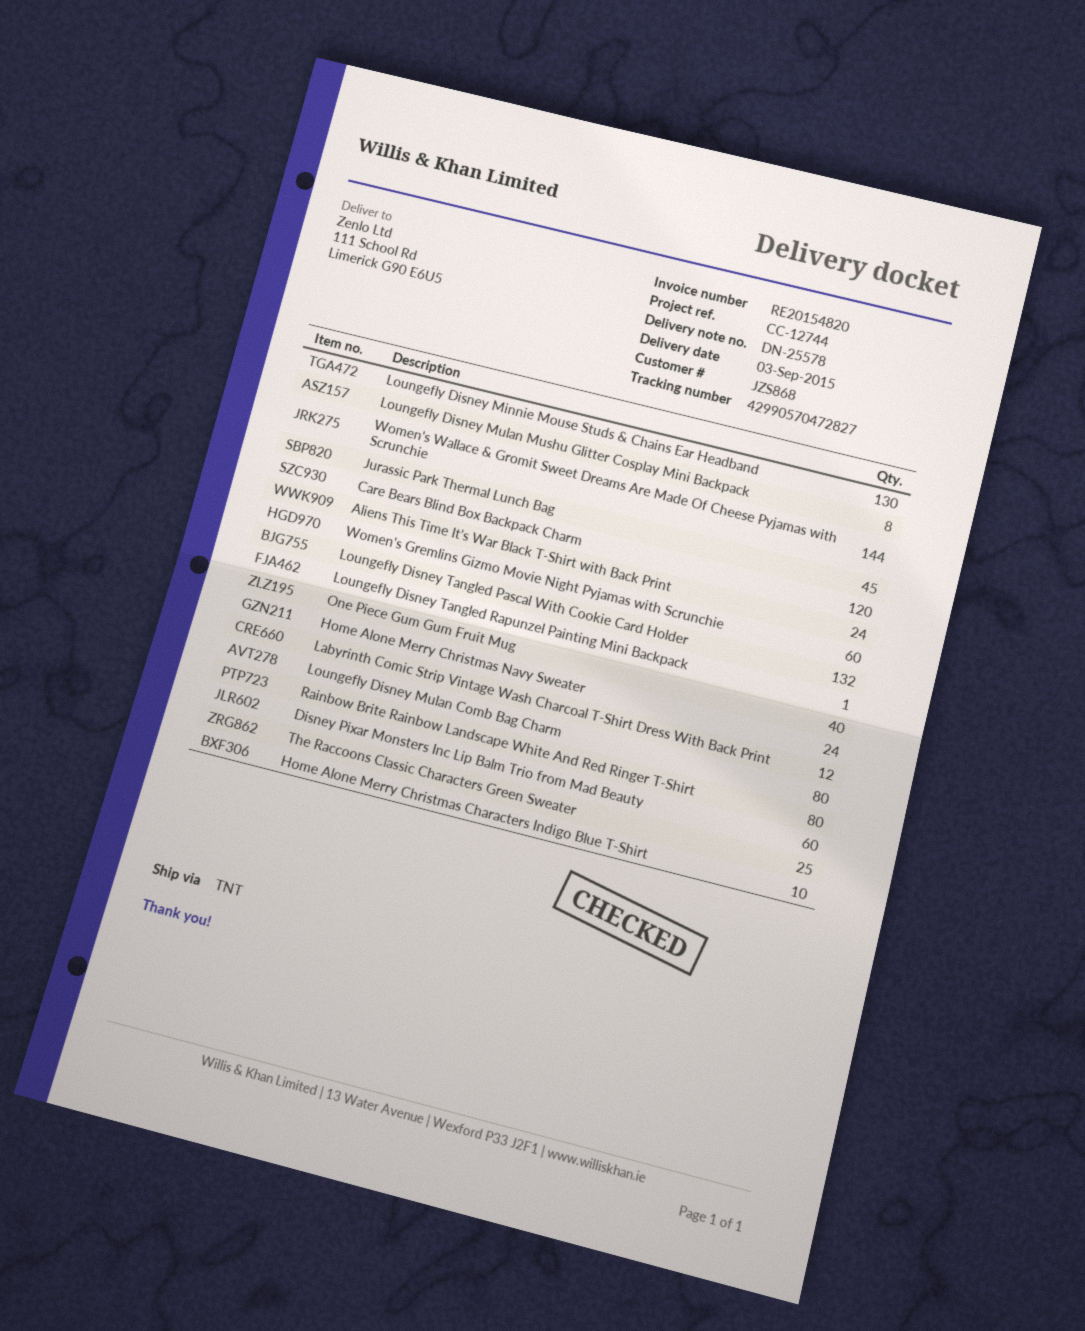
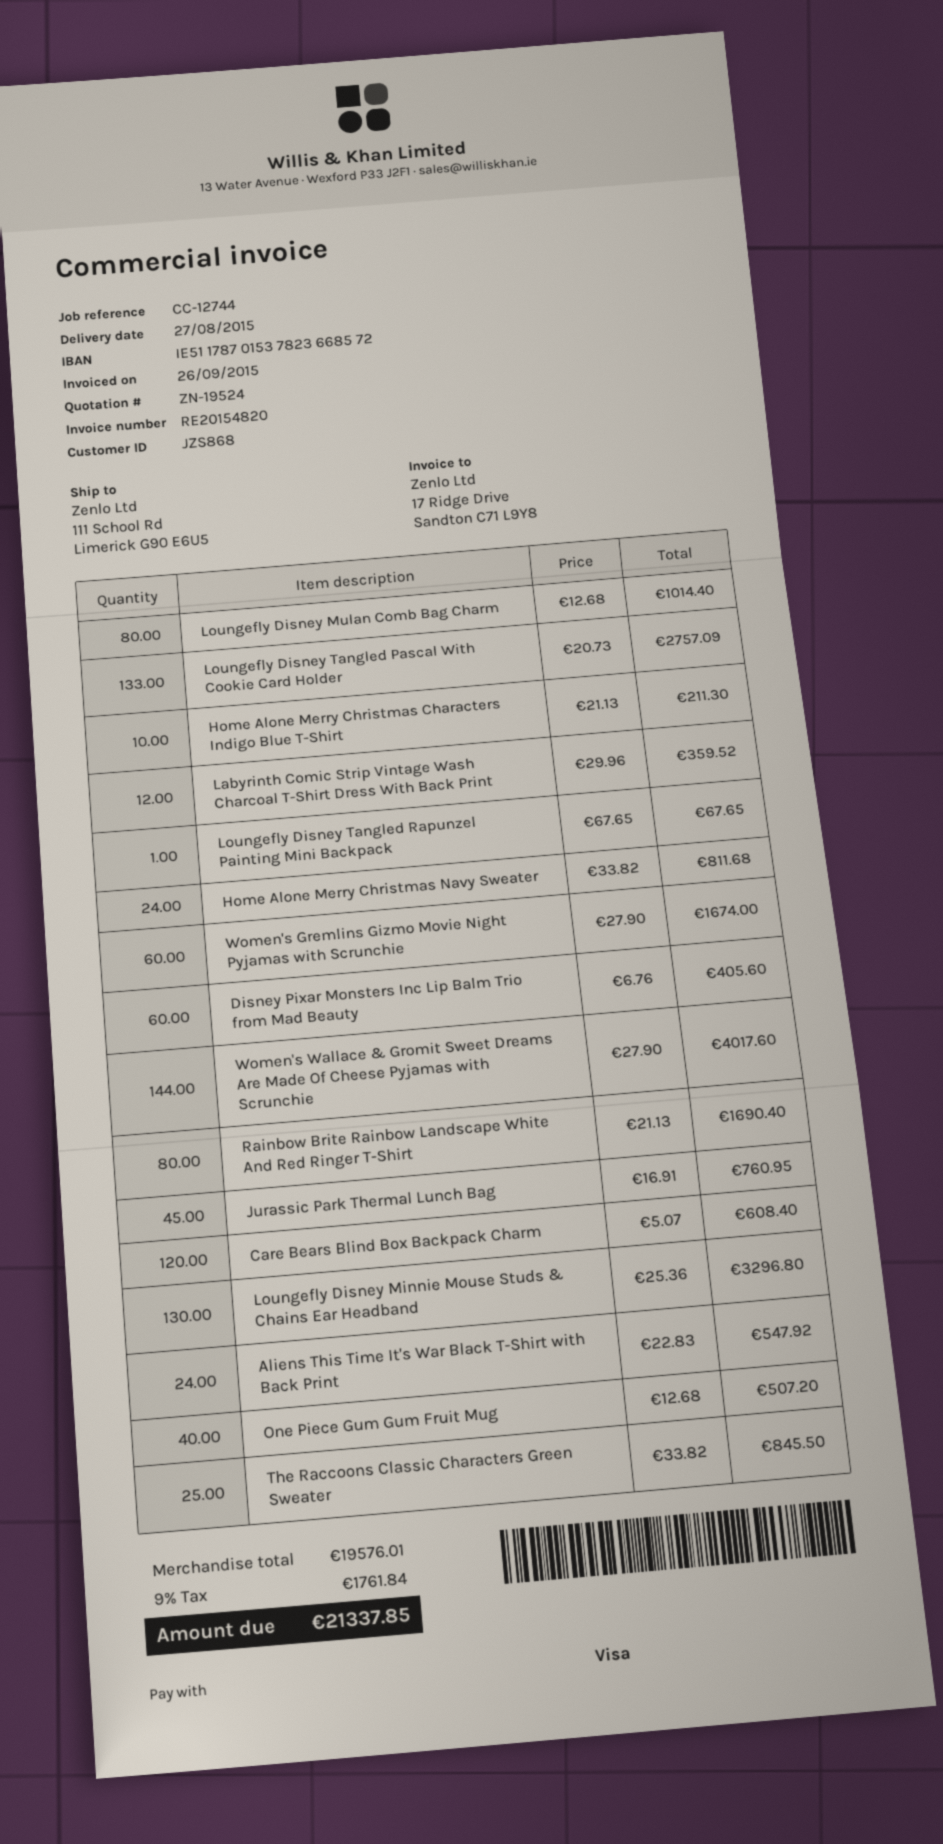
delivery date: 2015-09-03 -> 2015-08-27
Loungefly Disney Mulan Mushu Glitter Cosplay Mini Backpack: 8 -> none
Loungefly Disney Tangled Pascal With Cookie Card Holder: 132 -> 133

